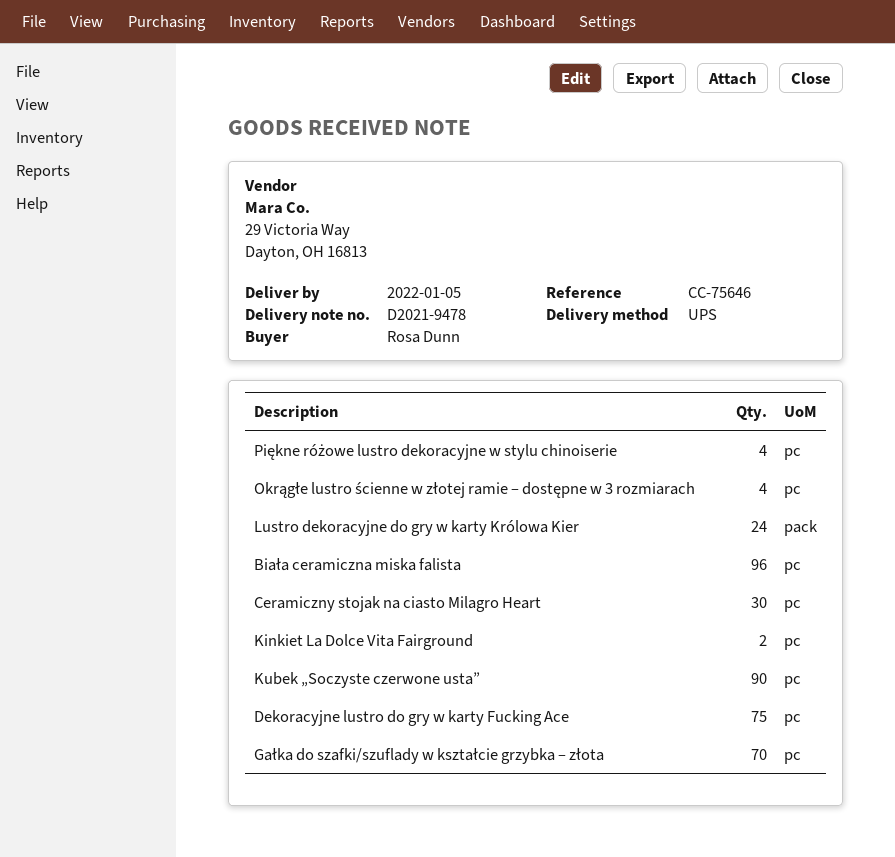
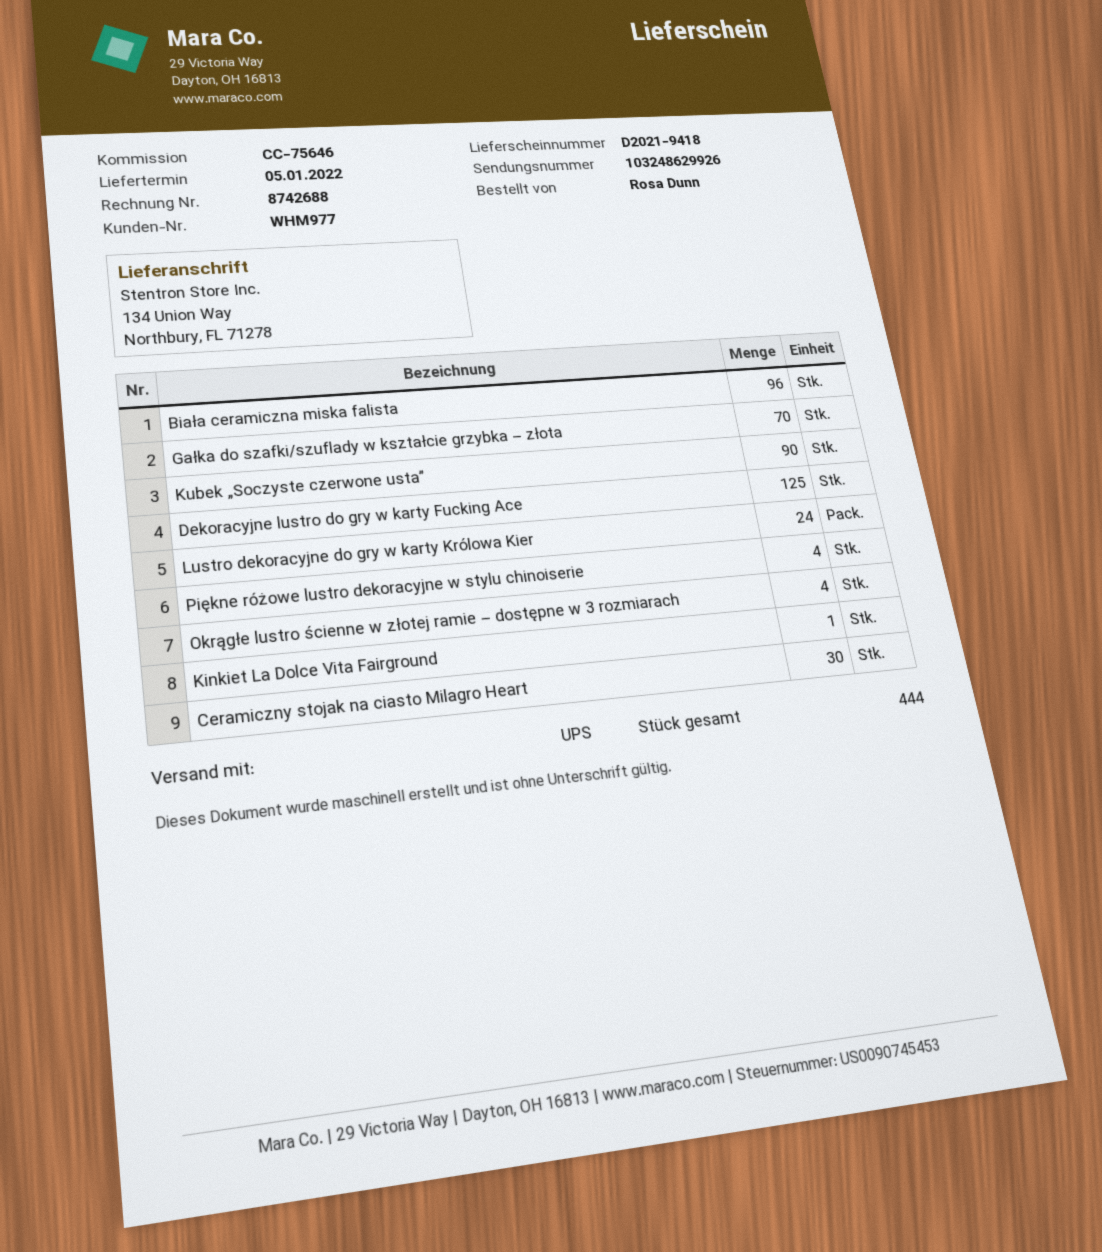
delivery note number: D2021-9478 -> D2021-9418
Kinkiet La Dolce Vita Fairground: 2 -> 1
Dekoracyjne lustro do gry w karty Fucking Ace: 75 -> 125

